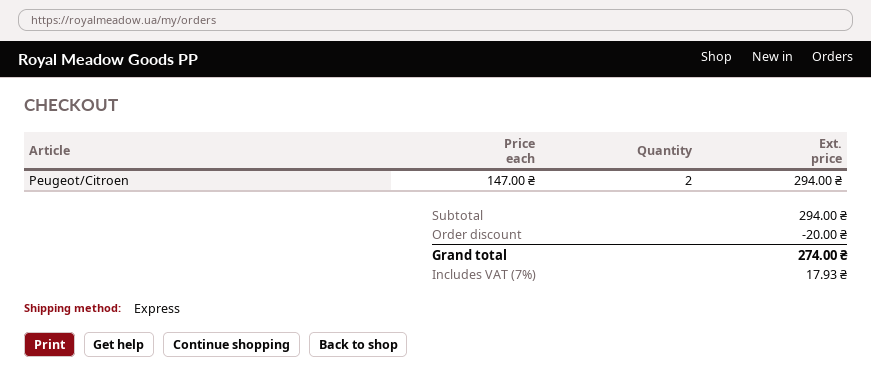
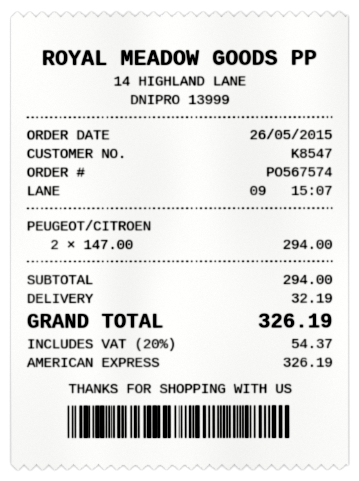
discount: 20.00 -> none
shipping: none -> 32.19
tax: 7% = 17.93 -> 20% = 54.37
total: 274.00 -> 326.19

